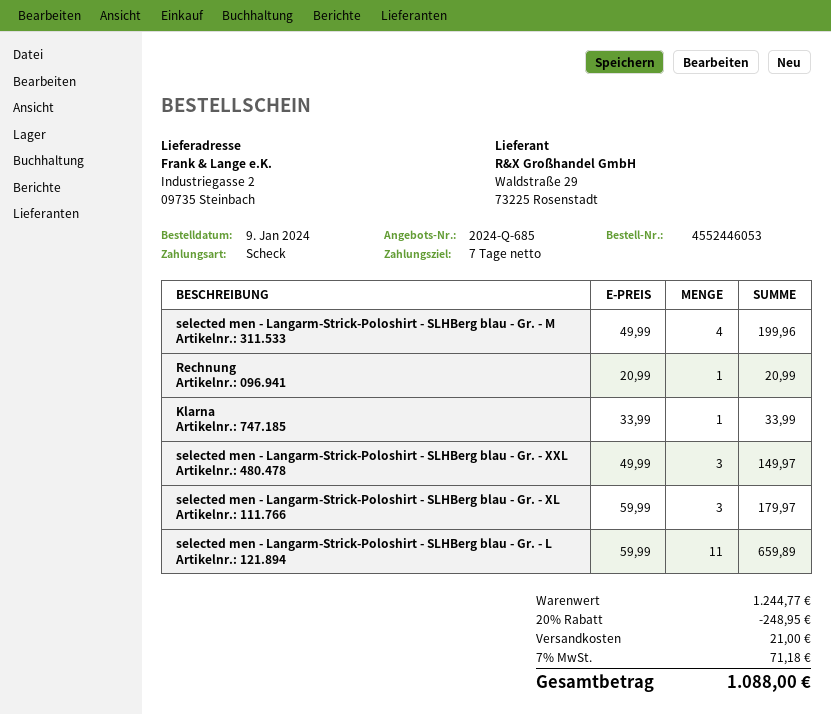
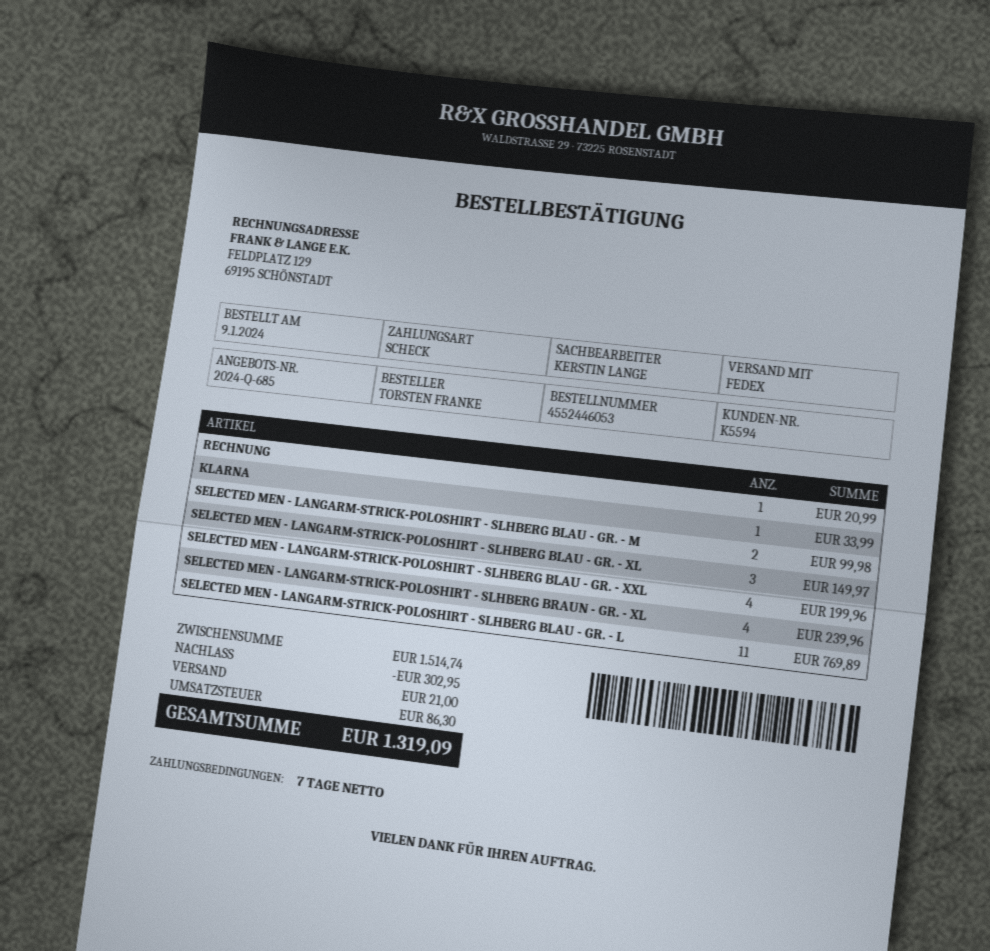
selected men - Langarm-Strick-Poloshirt - SLHBerg blau - Gr. - M: 4 for 199.96 -> 2 for 99.98
selected men - Langarm-Strick-Poloshirt - SLHBerg blau - Gr. - XXL: 3 for 149.97 -> 4 for 199.96
selected men - Langarm-Strick-Poloshirt - SLHBerg blau - Gr. - XL: 3 for 179.97 -> 3 for 149.97
selected men - Langarm-Strick-Poloshirt - SLHBerg blau - Gr. - L: 11 for 659.89 -> 11 for 769.89
SELECTED MEN - LANGARM-STRICK-POLOSHIRT - SLHBERG BRAUN - GR. - XL: none -> 4 for 239.96
subtotal: 1244.77 -> 1514.74
discount: 248.95 -> 302.95
tax: 71.18 -> 86.30
total: 1088.00 -> 1319.09

